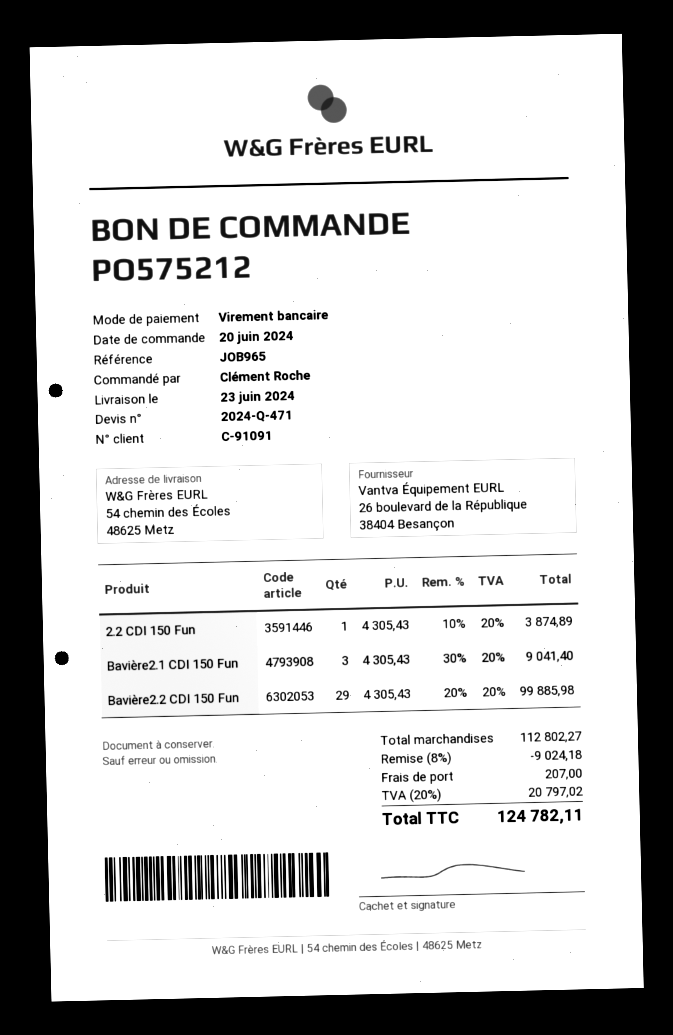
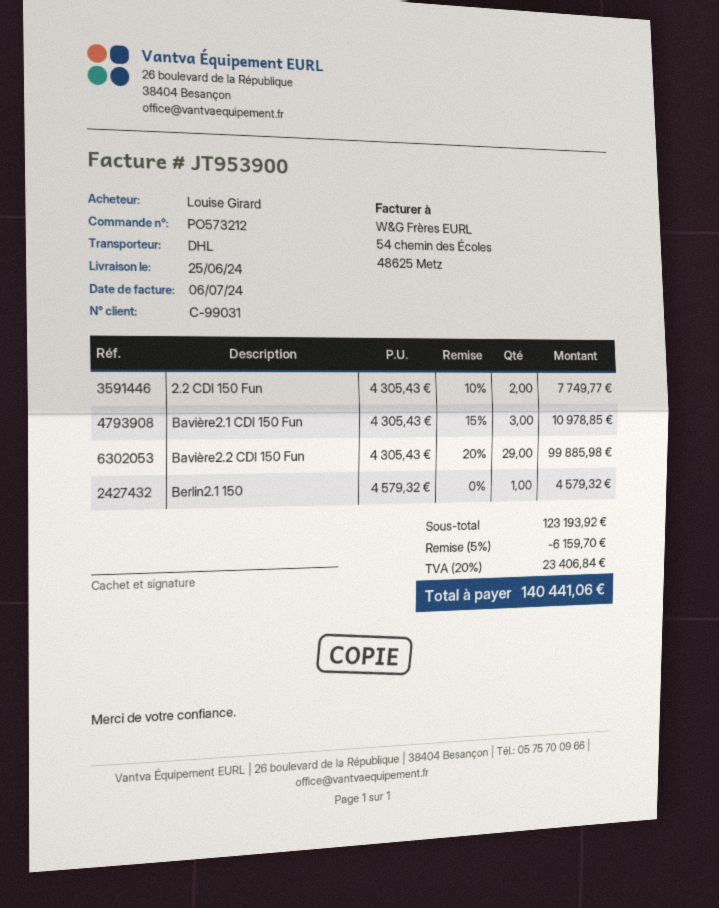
order number: PO575212 -> PO573212
delivery date: 2024-06-23 -> 2024-06-25
customer number: C-91091 -> C-99031
ordered by: Clément Roche -> Louise Girard
2.2 CDI 150 Fun: 1 x 4305.43 - 10% = 3874.89 -> 2 x 4305.43 - 10% = 7749.77
Bavière2.1 CDI 150 Fun: 3 x 4305.43 - 30% = 9041.40 -> 3 x 4305.43 - 15% = 10978.85
Berlin2.1 150: none -> 1 x 4579.32 = 4579.32
subtotal: 112802.27 -> 123193.92
discount: 8% = 9024.18 -> 5% = 6159.70
shipping: 207.00 -> none
tax: 20% = 20797.02 -> 20% = 23406.84
total: 124782.11 -> 140441.06

